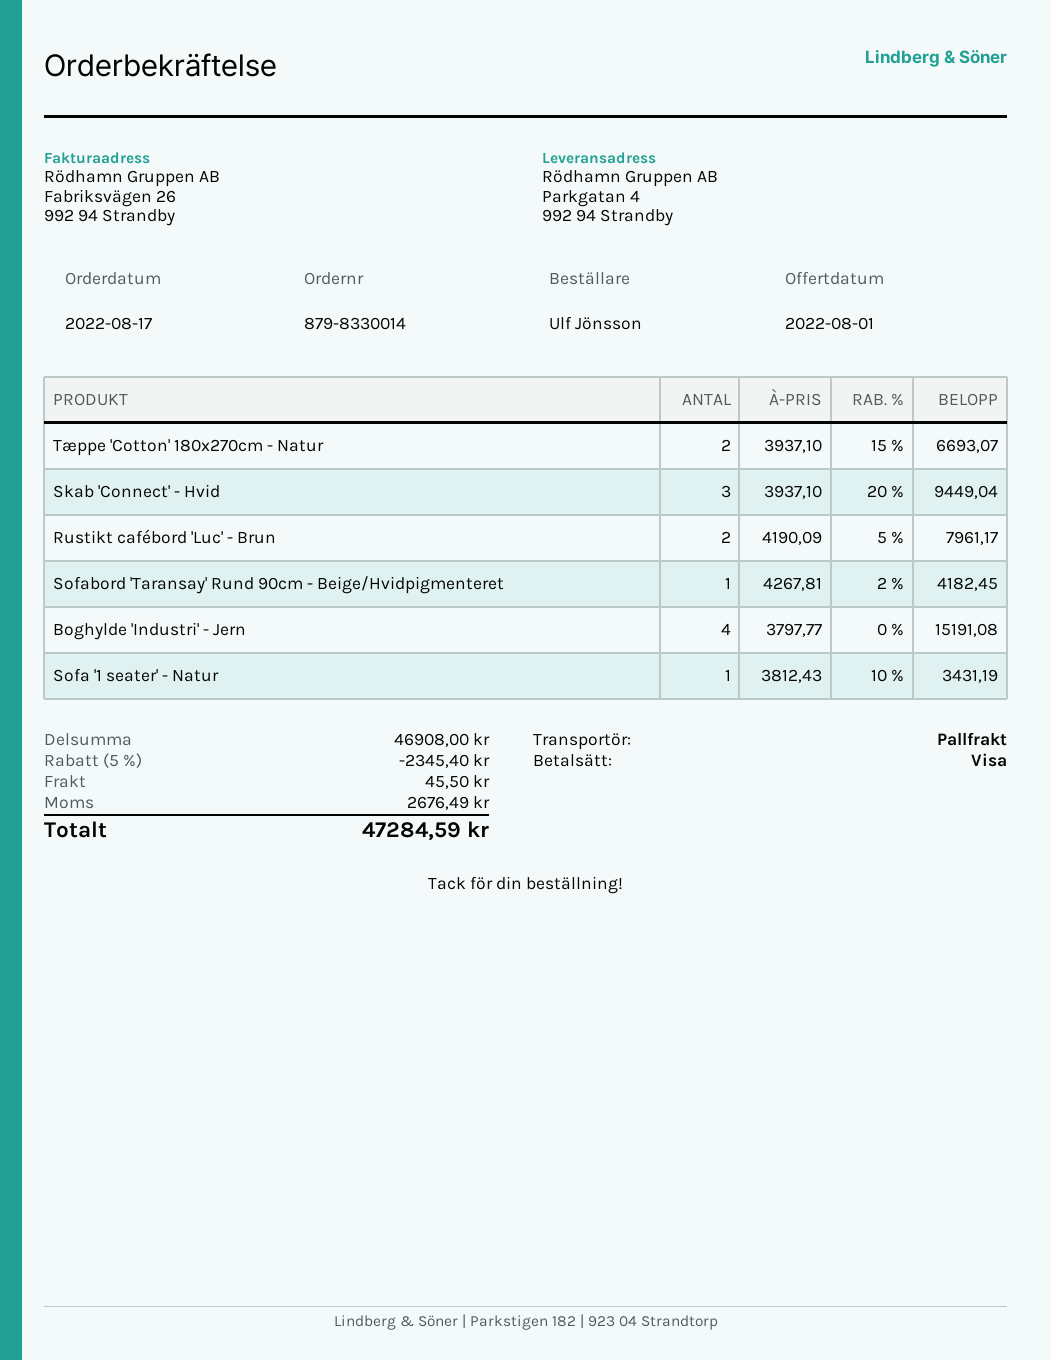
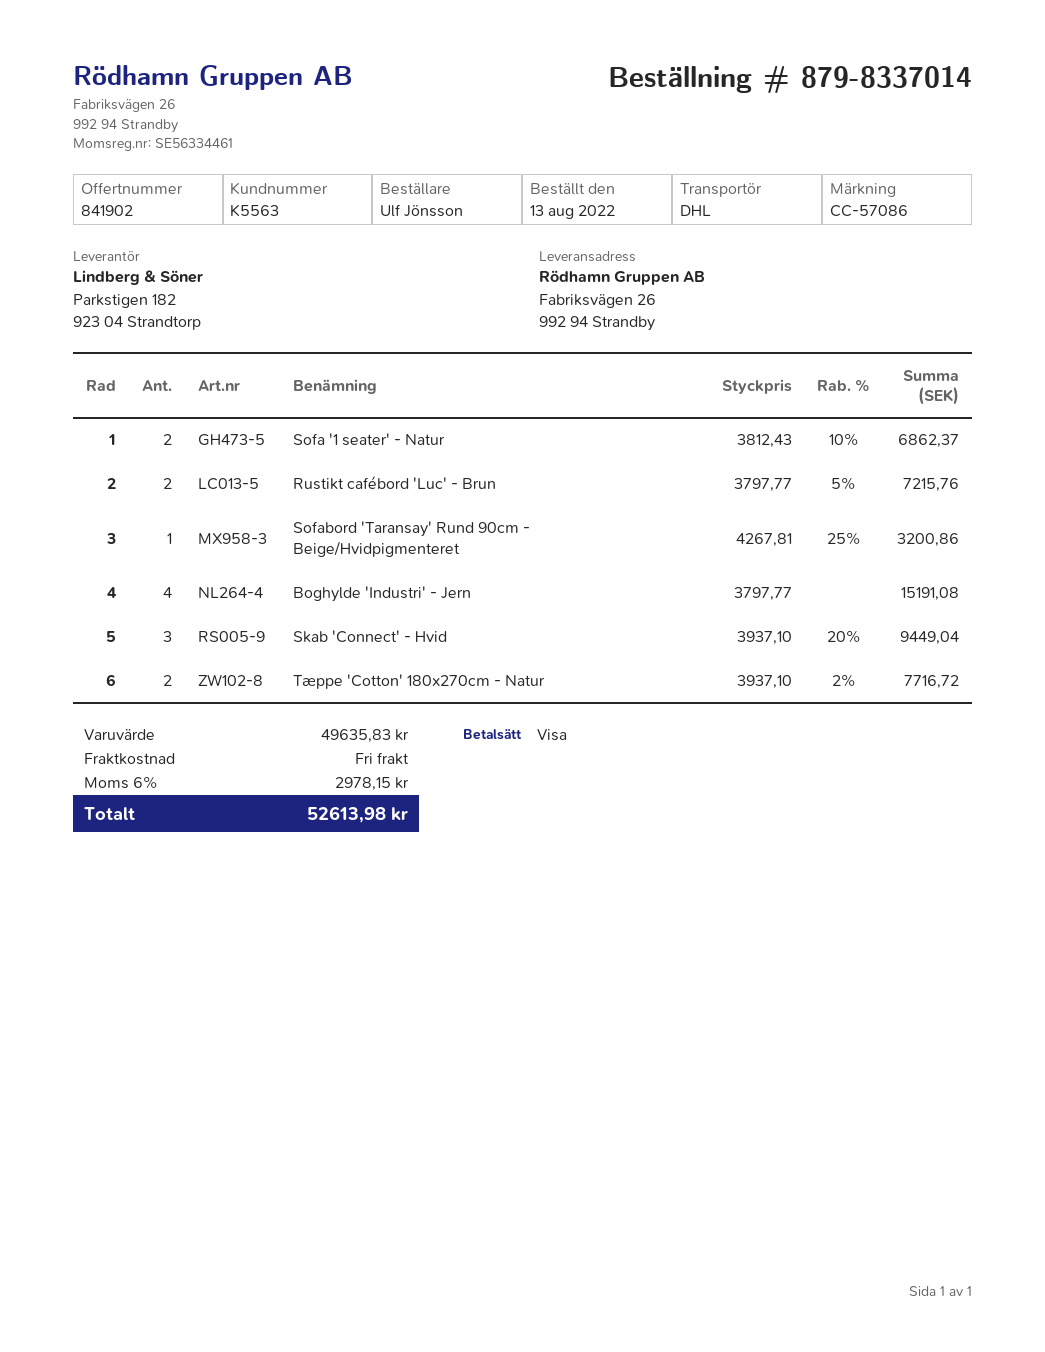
order number: 879-8330014 -> 879-8337014
order date: 2022-08-17 -> 2022-08-13
shipping method: pallet freight -> DHL
ship to: Parkgatan 4, 992 94 Strandby -> Fabriksvägen 26, 992 94 Strandby
Tæppe 'Cotton' 180x270cm - Natur: 2 x 3937.10 - 15% = 6693.07 -> 2 x 3937.10 - 2% = 7716.72
Rustikt cafébord 'Luc' - Brun: 2 x 4190.09 - 5% = 7961.17 -> 2 x 3797.77 - 5% = 7215.76
Sofabord 'Taransay' Rund 90cm - Beige/Hvidpigmenteret: 1 x 4267.81 - 2% = 4182.45 -> 1 x 4267.81 - 25% = 3200.86
Sofa '1 seater' - Natur: 1 x 3812.43 - 10% = 3431.19 -> 2 x 3812.43 - 10% = 6862.37
subtotal: 46908.00 -> 49635.83
discount: 5% = 2345.40 -> none
shipping: 45.50 -> 0.00
tax: 2676.49 -> 2978.15
total: 47284.59 -> 52613.98

